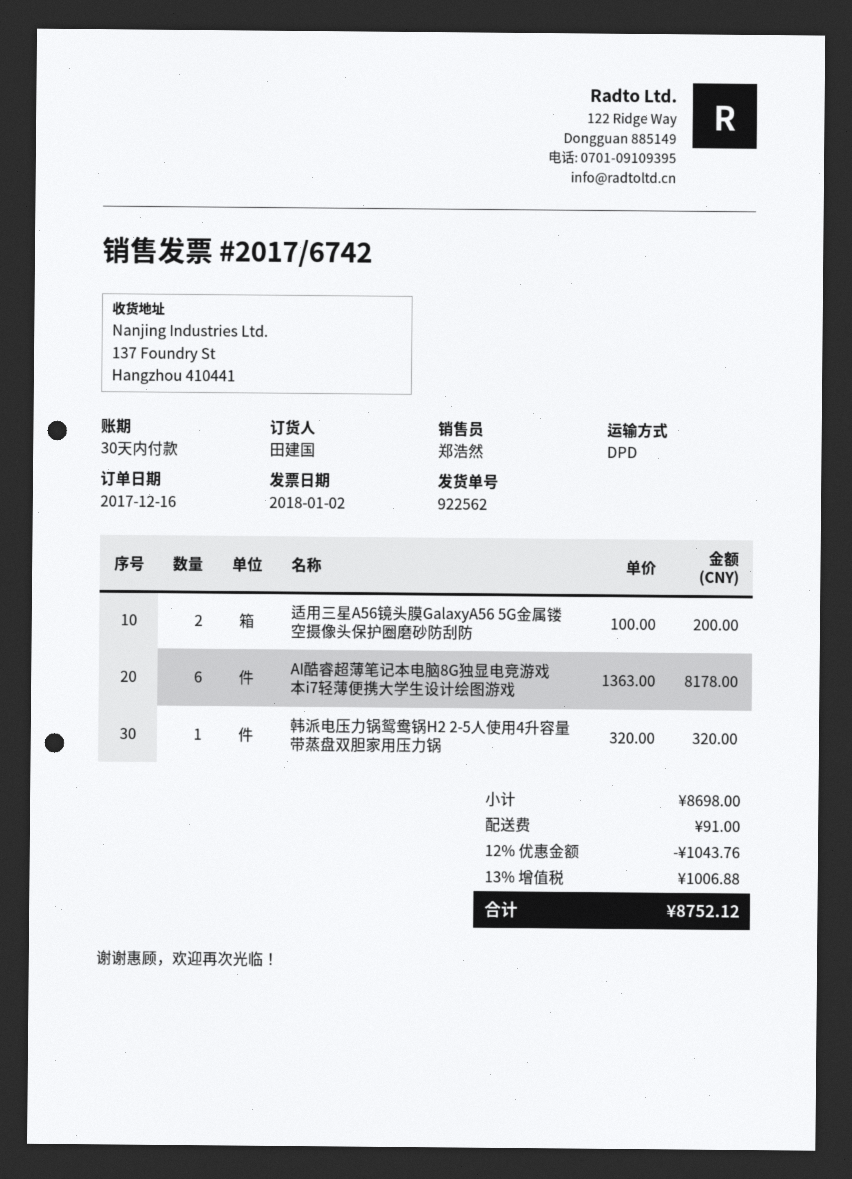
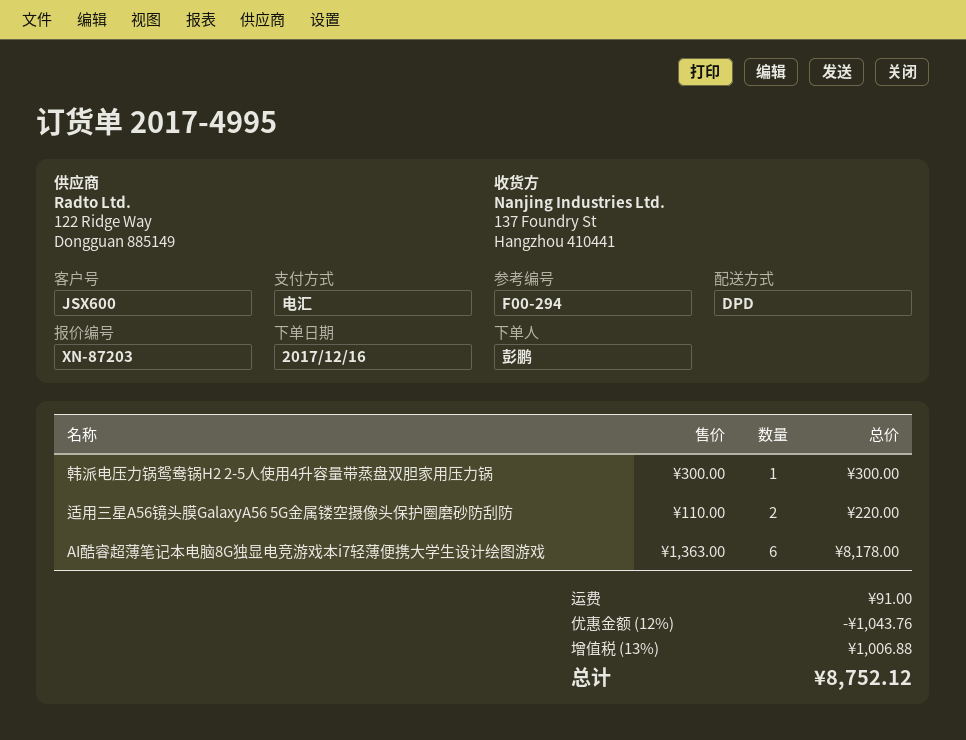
ordered by: 田建国 -> 彭鹏
适用三星A56镜头膜GalaxyA56 5G金属镂空摄像头保护圈磨砂防刮防: 2 x 100.00 = 200.00 -> 2 x 110.00 = 220.00
韩派电压力锅鸳鸯锅H2 2-5人使用4升容量带蒸盘双胆家用压力锅: 1 x 320.00 = 320.00 -> 1 x 300.00 = 300.00

